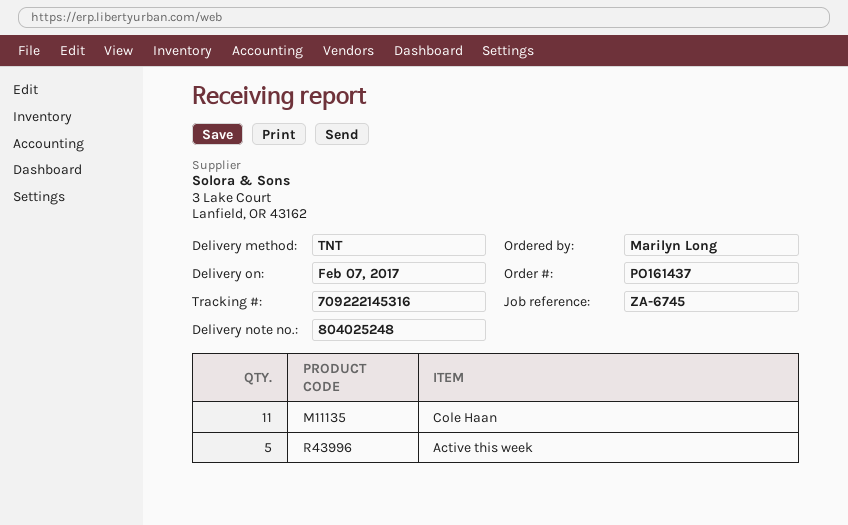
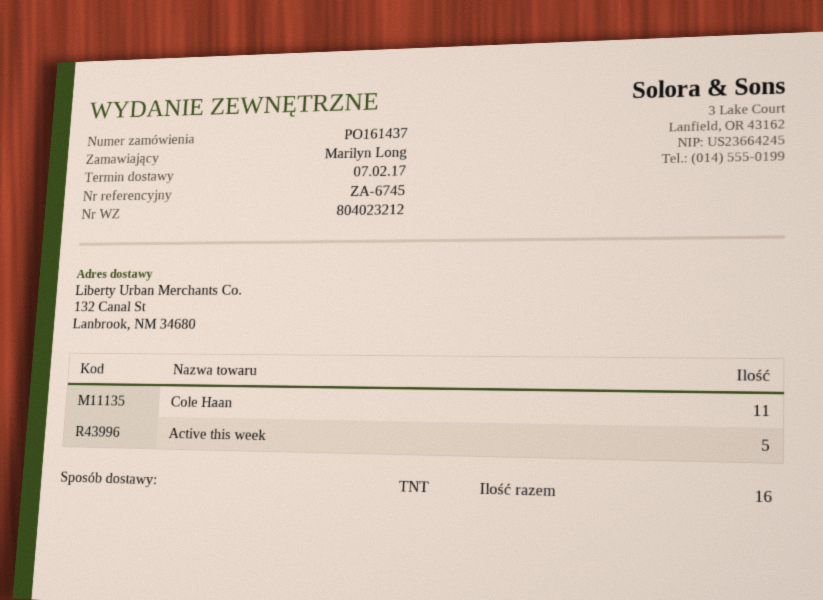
delivery note number: 804025248 -> 804023212

